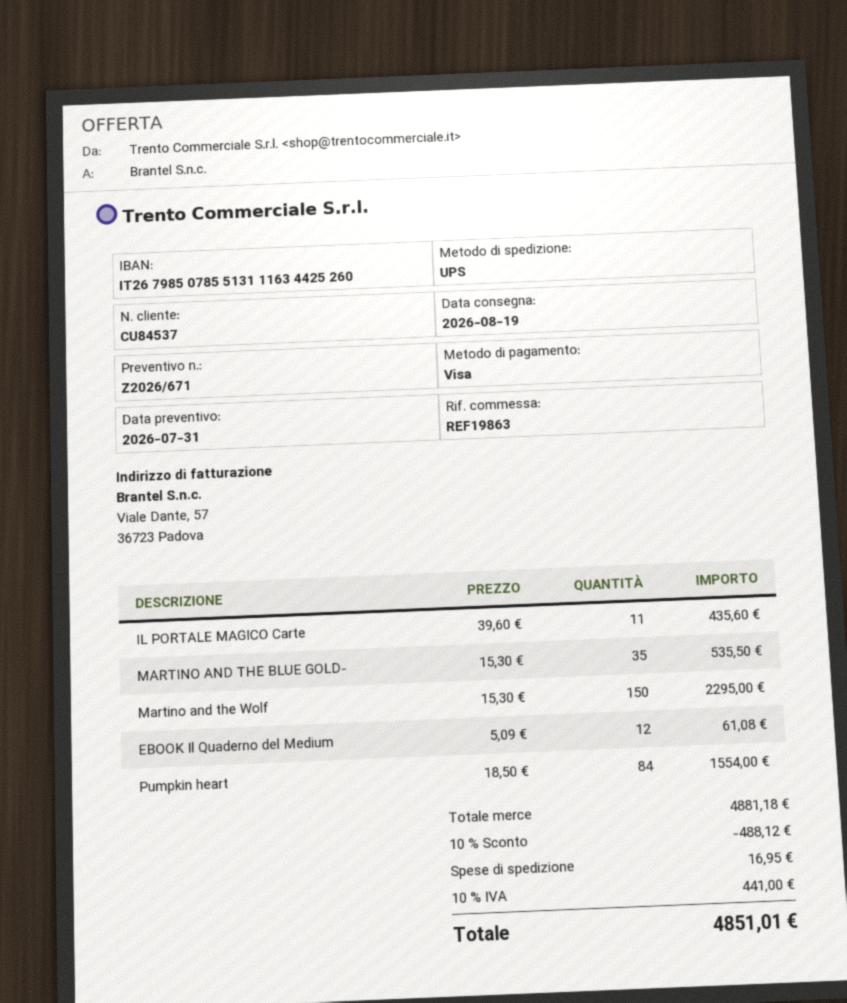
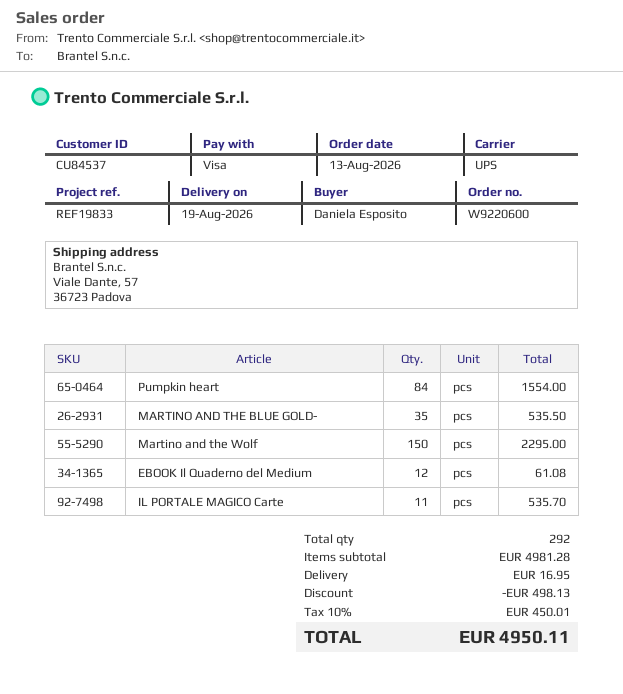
reference: REF19863 -> REF19833
IL PORTALE MAGICO Carte: 11 for 435.60 -> 11 for 535.70
subtotal: 4881.18 -> 4981.28
discount: 488.12 -> 498.13
tax: 10% = 441.00 -> 10% = 450.01
total: 4851.01 -> 4950.11

